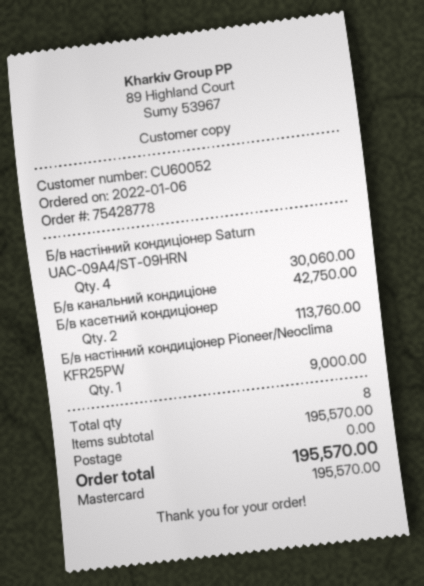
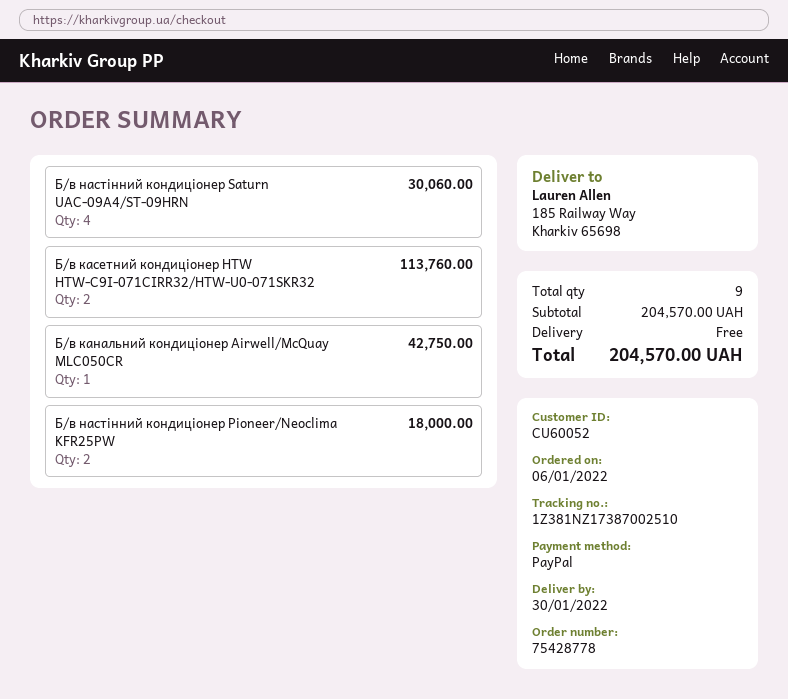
payment method: Mastercard -> PayPal
Б/в настінний кондиціонер Pioneer/Neoclima KFR25PW: 1 for 9000.00 -> 2 for 18000.00
total quantity: 8 -> 9
subtotal: 195570.00 -> 204570.00
total: 195570.00 -> 204570.00

